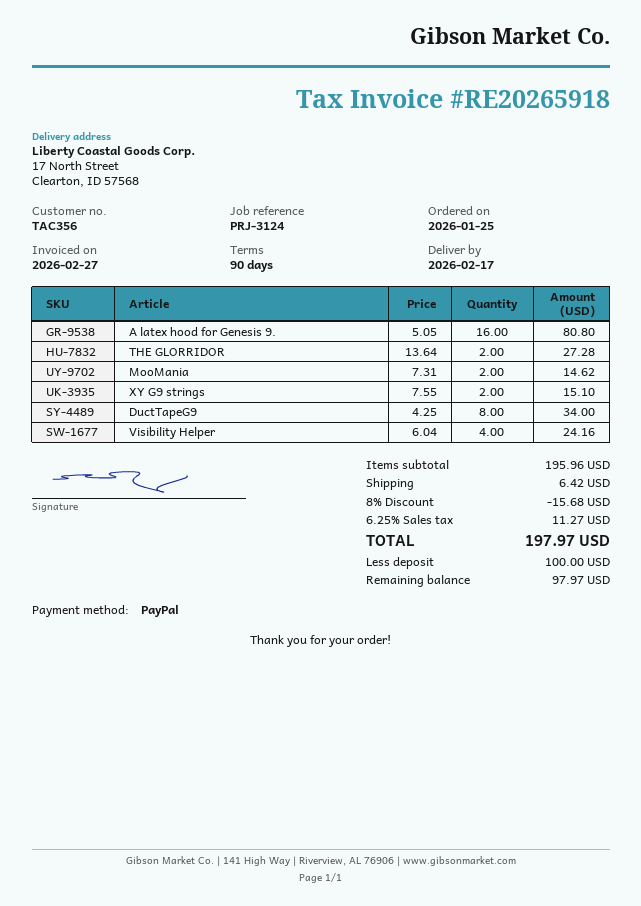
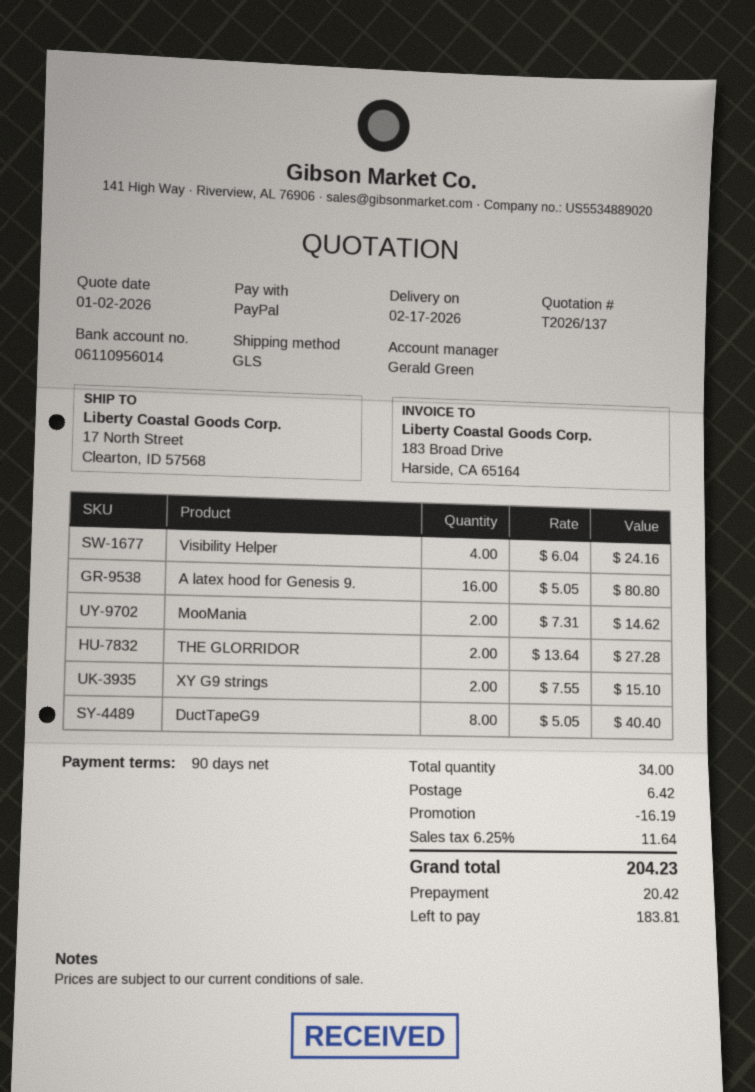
DuctTapeG9: 8 x 4.25 = 34.00 -> 8 x 5.05 = 40.40
discount: 15.68 -> 16.19
tax: 6.25% = 11.27 -> 6.25% = 11.64
total: 197.97 -> 204.23
deposit: 100.00 -> 20.42
balance: 97.97 -> 183.81

